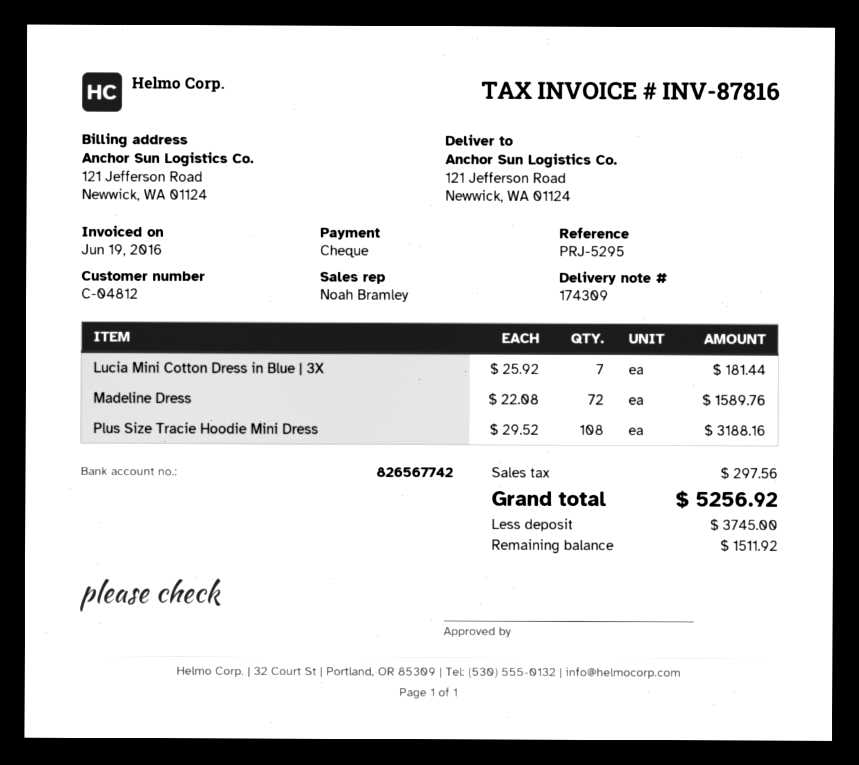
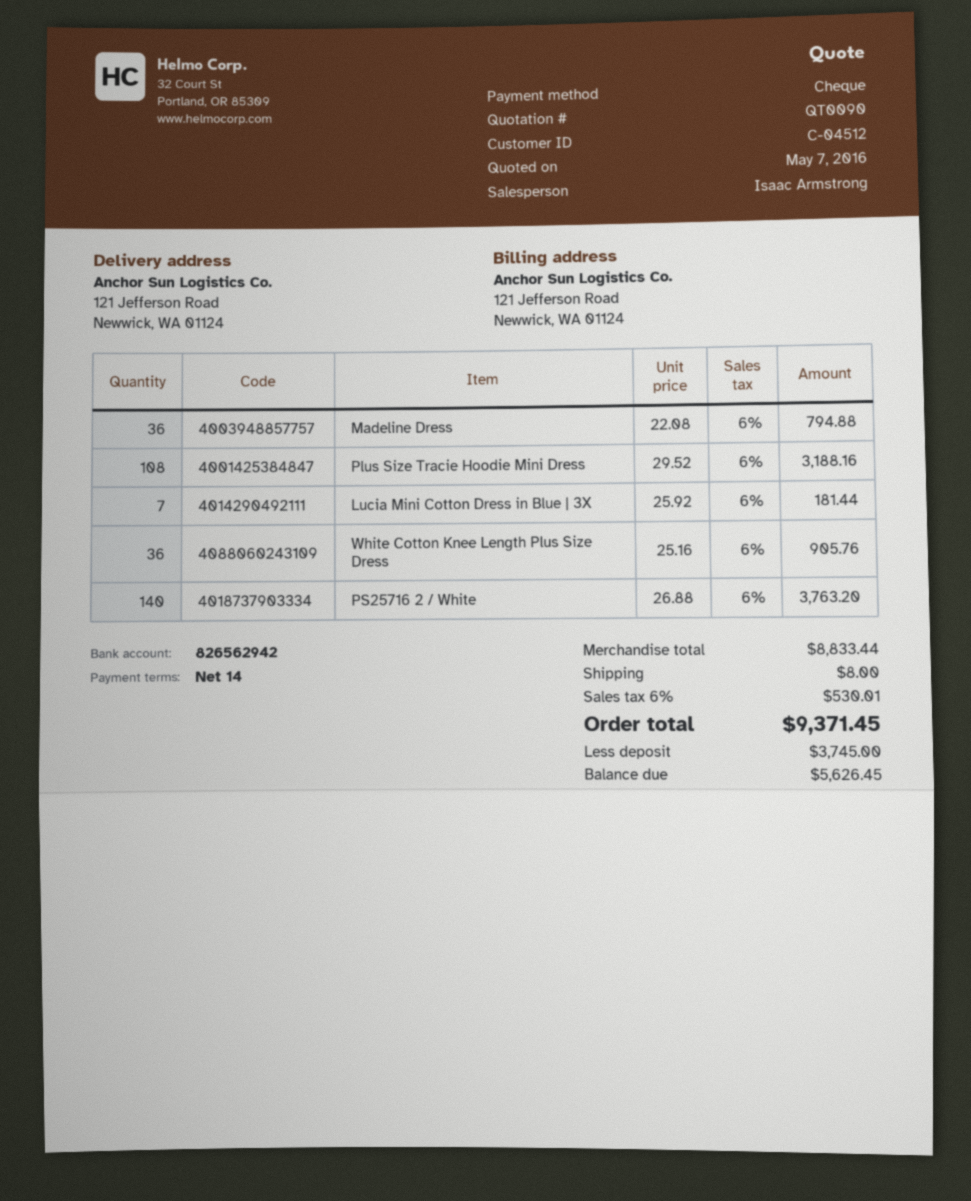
customer number: C-04812 -> C-04512
sales rep: Noah Bramley -> Isaac Armstrong
bank account: 826567742 -> 826562942
Madeline Dress: 72 x 22.08 = 1589.76 -> 36 x 22.08 = 794.88
White Cotton Knee Length Plus Size Dress: none -> 36 x 25.16 = 905.76
PS25716 2 / White: none -> 140 x 26.88 = 3763.20
shipping: none -> 8.00
tax: 297.56 -> 530.01
total: 5256.92 -> 9371.45
balance: 1511.92 -> 5626.45

